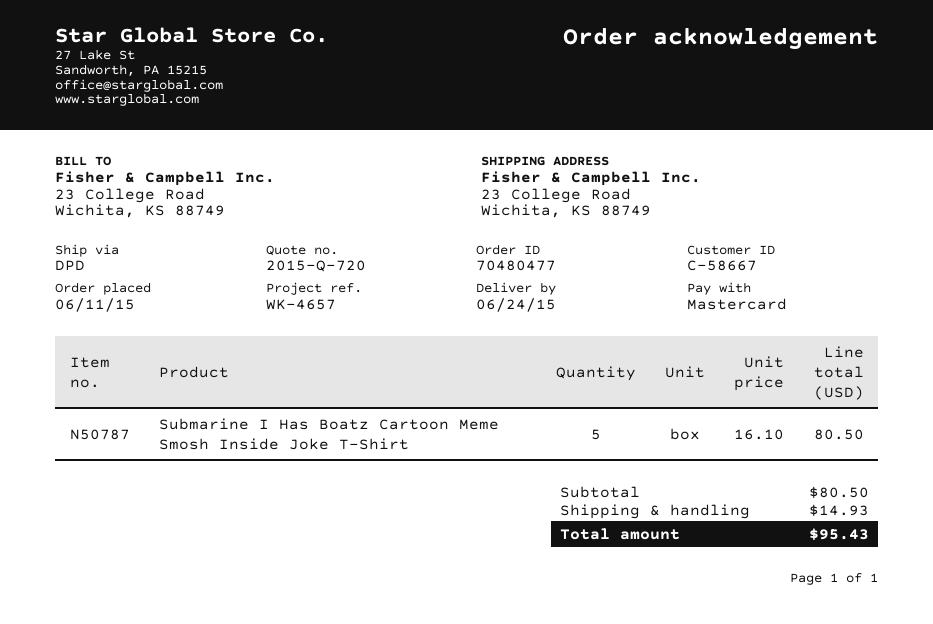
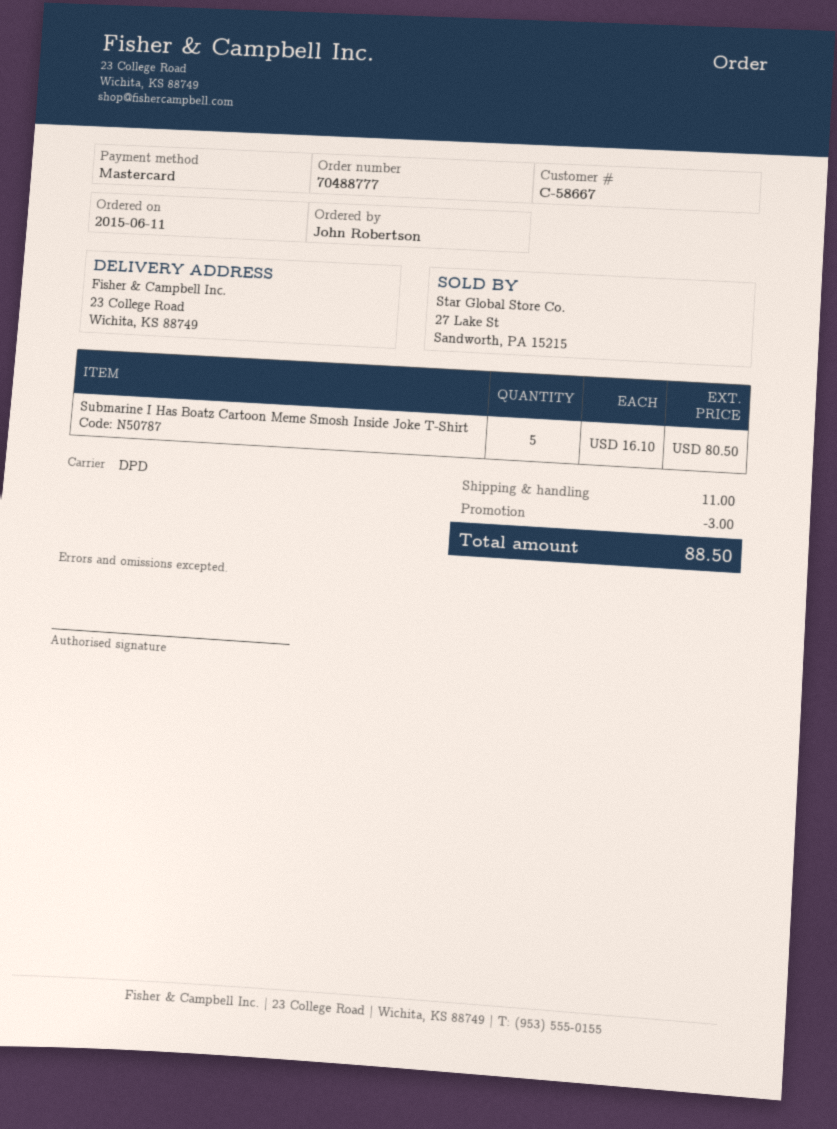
order number: 70480477 -> 70488777
discount: none -> 3.00
shipping: 14.93 -> 11.00
total: 95.43 -> 88.50

